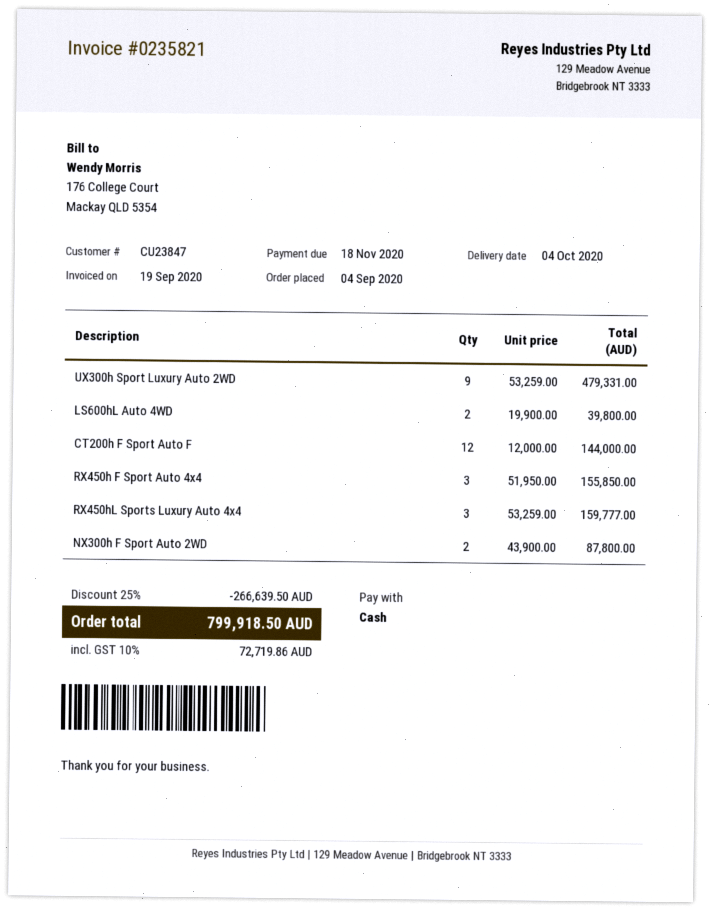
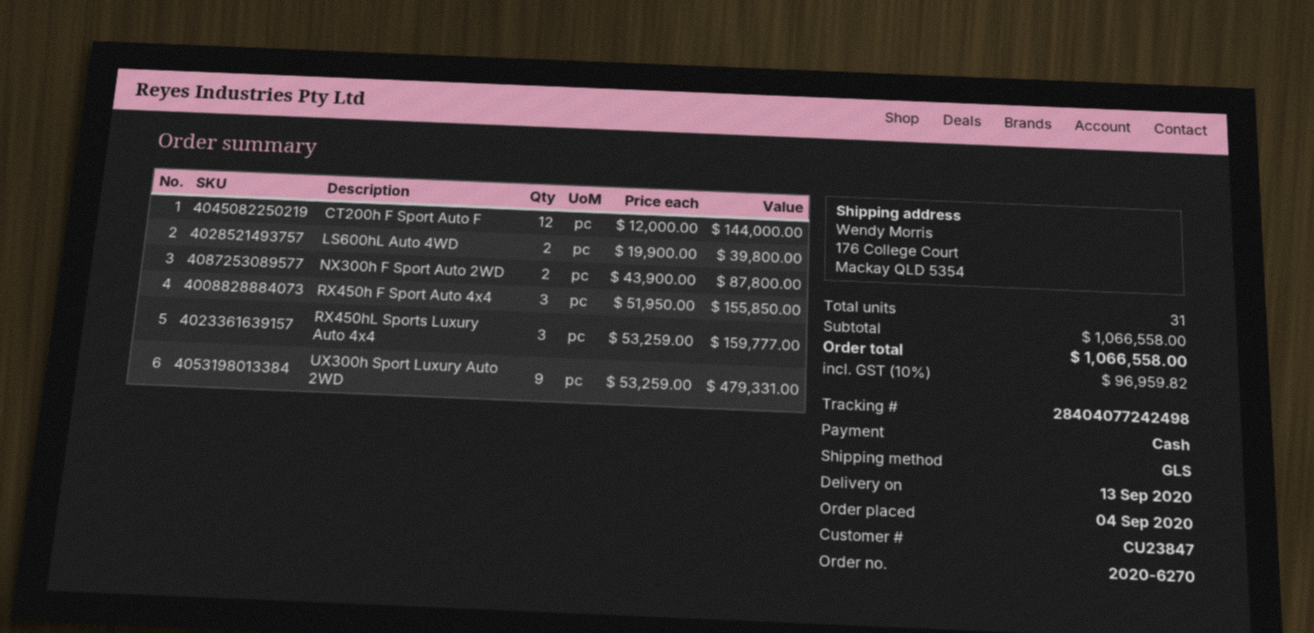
delivery date: 2020-10-04 -> 2020-09-13
discount: 25% = 266639.50 -> none
tax: 10% = 72719.86 -> 10% = 96959.82
total: 799918.50 -> 1066558.00

